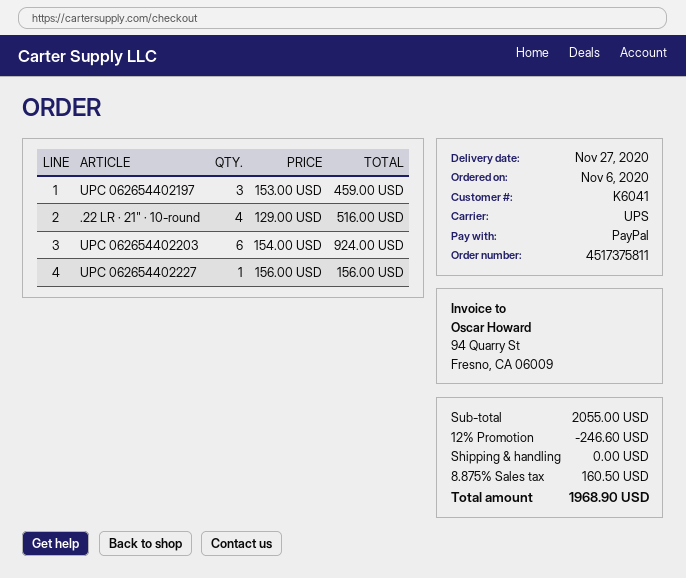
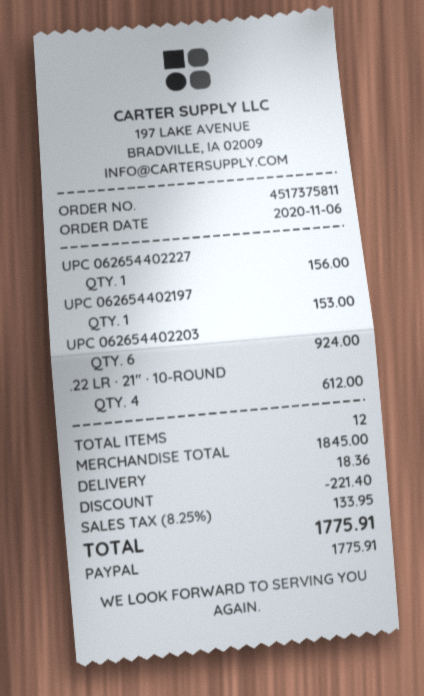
UPC 062654402197: 3 for 459.00 -> 1 for 153.00
.22 LR · 21" · 10-round: 4 for 516.00 -> 4 for 612.00
subtotal: 2055.00 -> 1845.00
discount: 246.60 -> 221.40
shipping: 0.00 -> 18.36
tax: 8.875% = 160.50 -> 8.25% = 133.95
total: 1968.90 -> 1775.91

